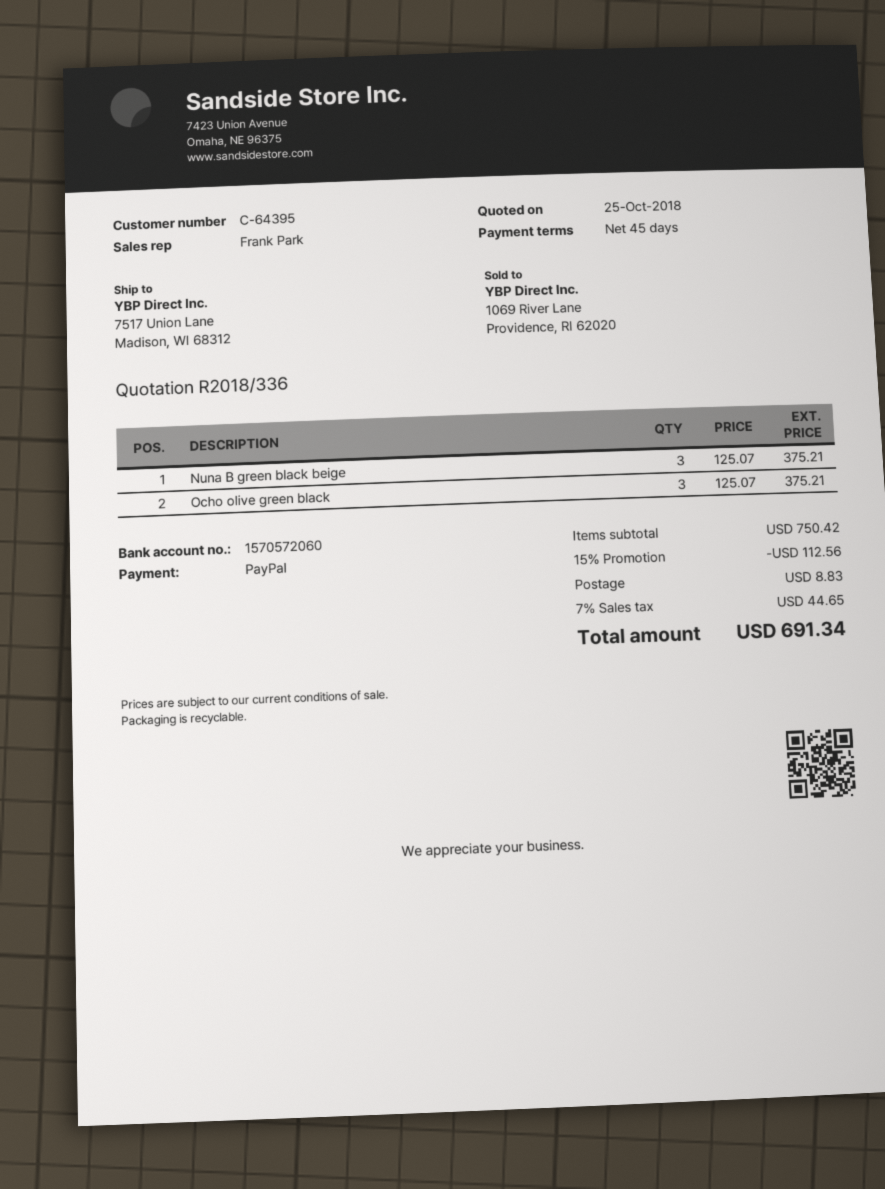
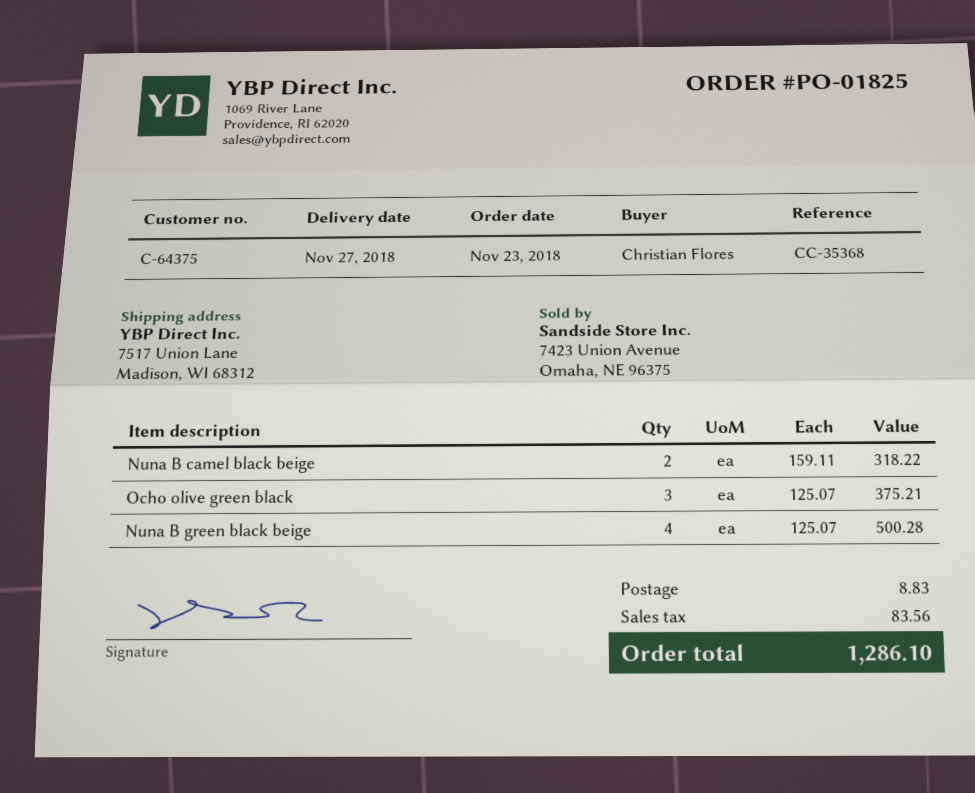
customer number: C-64395 -> C-64375
Nuna B green black beige: 3 x 125.07 = 375.21 -> 4 x 125.07 = 500.28
Nuna B camel black beige: none -> 2 x 159.11 = 318.22
discount: 15% = 112.56 -> none
tax: 44.65 -> 83.56
total: 691.34 -> 1286.10

